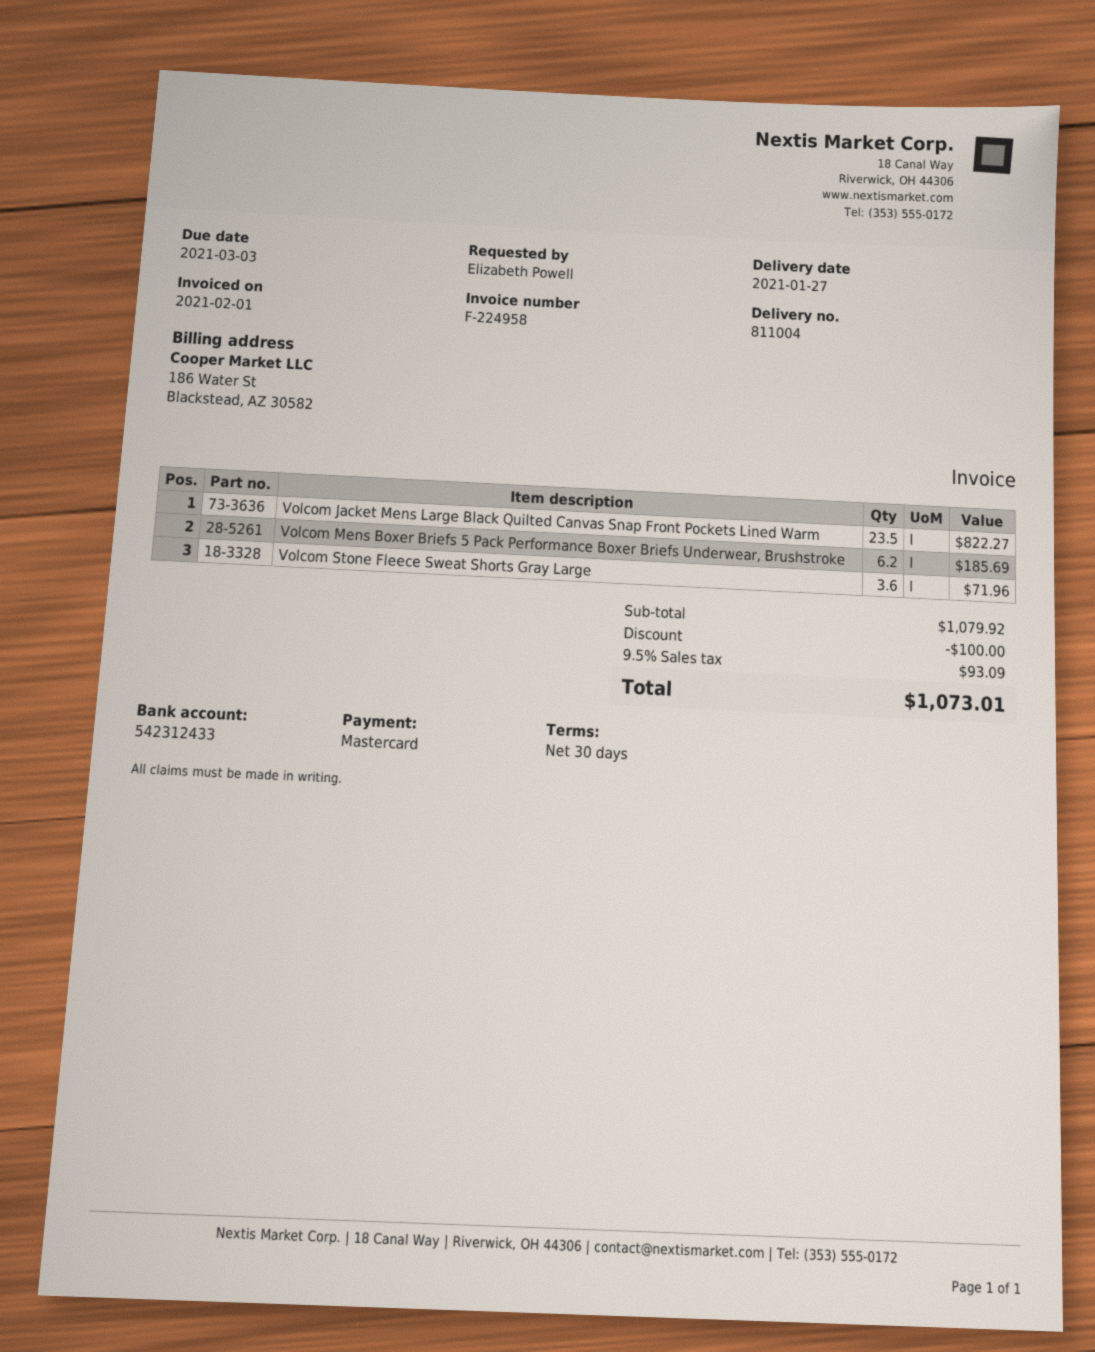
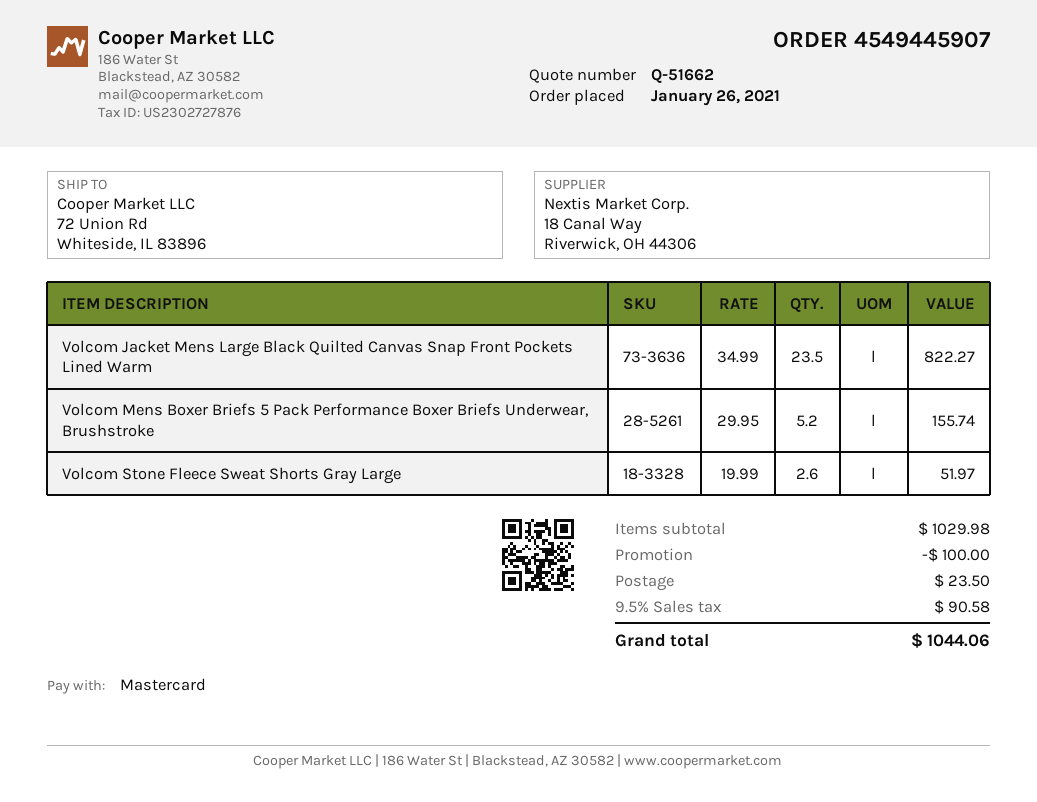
Volcom Mens Boxer Briefs 5 Pack Performance Boxer Briefs Underwear, Brushstroke: 6.2 for 185.69 -> 5.2 for 155.74
Volcom Stone Fleece Sweat Shorts Gray Large: 3.6 for 71.96 -> 2.6 for 51.97
subtotal: 1079.92 -> 1029.98
shipping: none -> 23.50
tax: 9.5% = 93.09 -> 9.5% = 90.58
total: 1073.01 -> 1044.06

